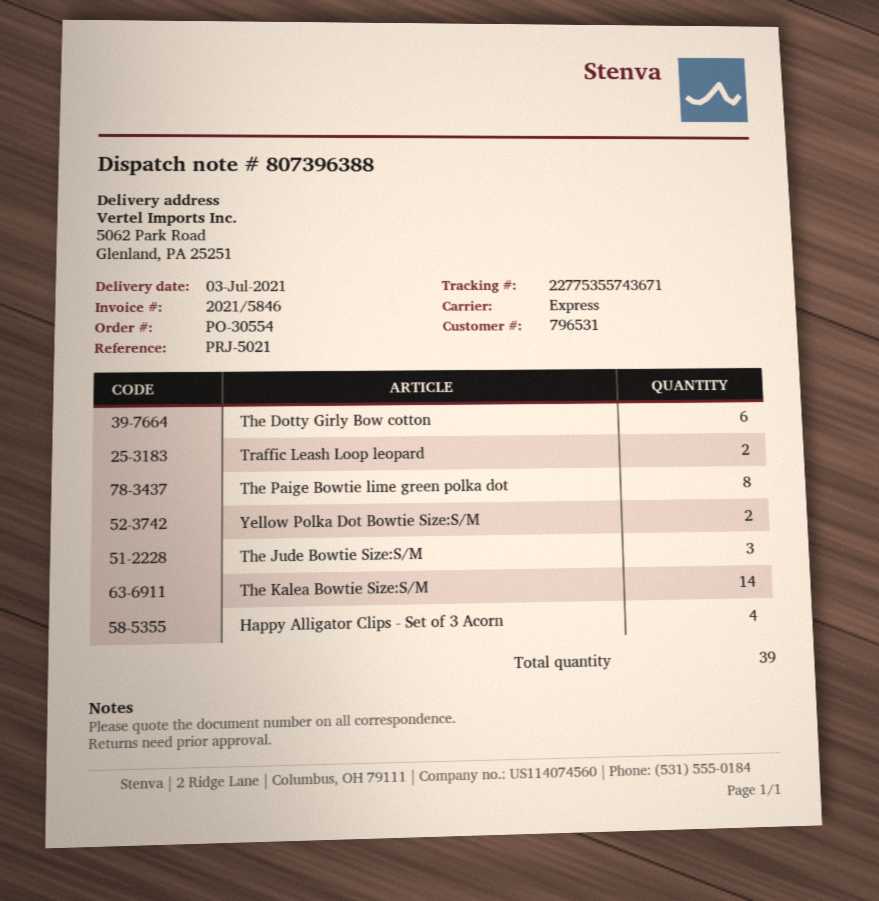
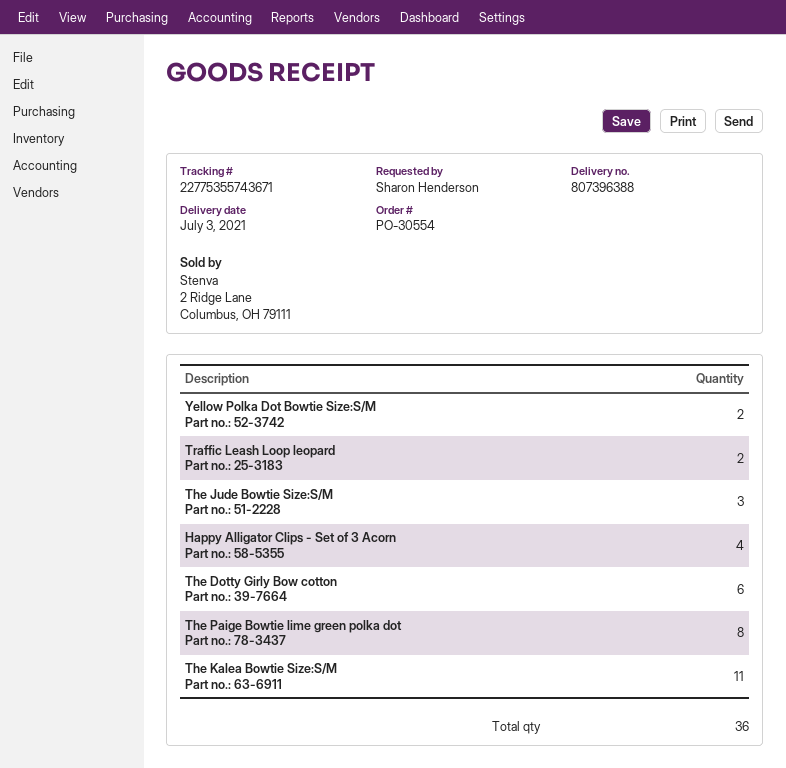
The Kalea Bowtie Size:S/M: 14 -> 11
total quantity: 39 -> 36

